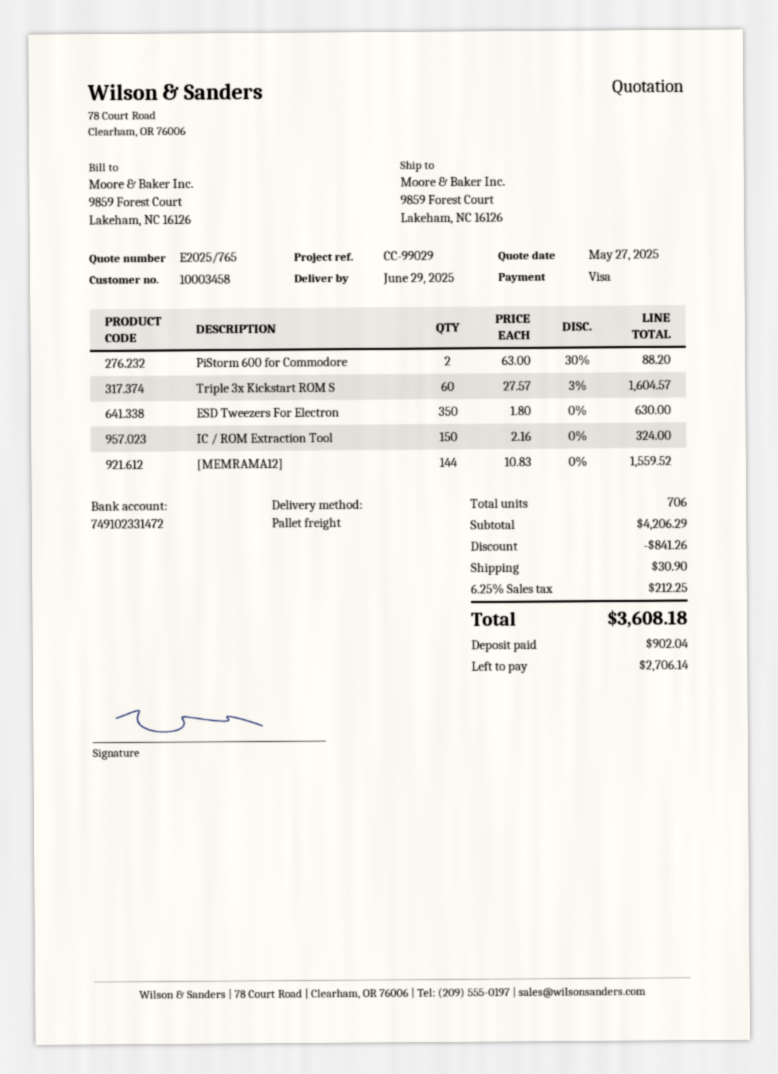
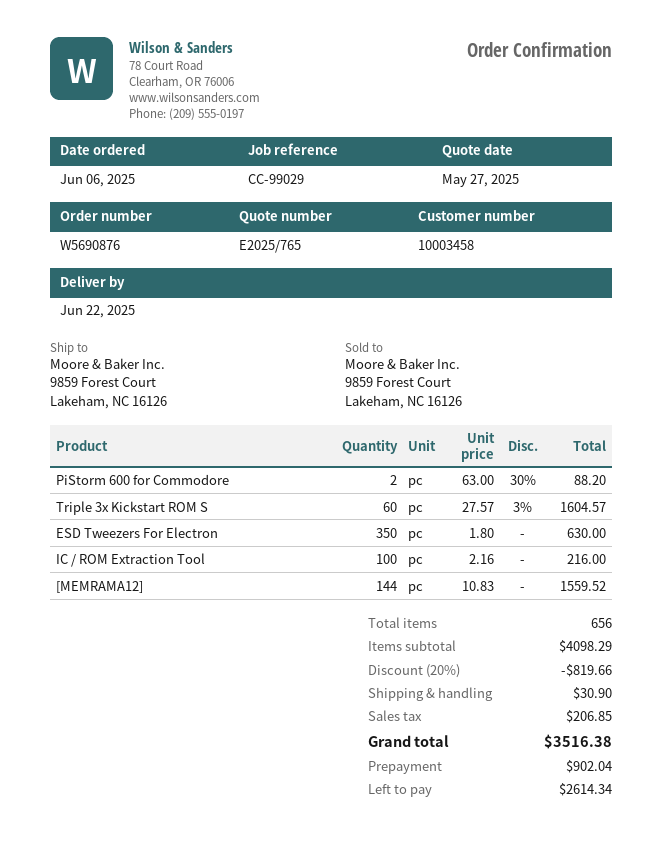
delivery date: 2025-06-29 -> 2025-06-22
IC / ROM Extraction Tool: 150 x 2.16 = 324.00 -> 100 x 2.16 = 216.00
total quantity: 706 -> 656
subtotal: 4206.29 -> 4098.29
discount: 841.26 -> 819.66
tax: 212.25 -> 206.85
total: 3608.18 -> 3516.38
balance: 2706.14 -> 2614.34

